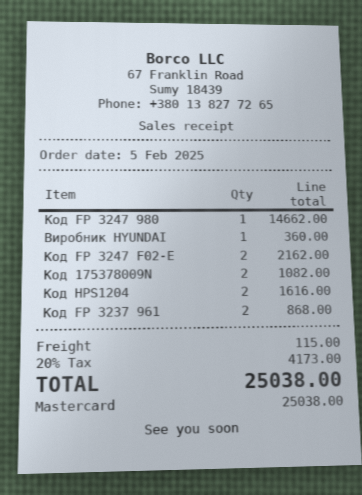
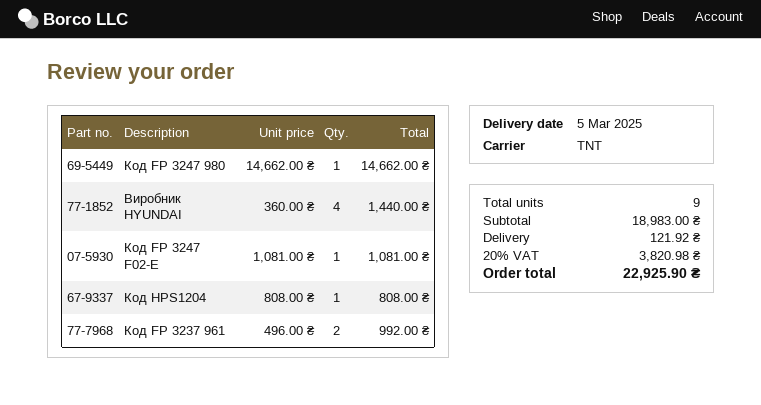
Виробник HYUNDAI: 1 for 360.00 -> 4 for 1440.00
Код FP 3247 F02-E: 2 for 2162.00 -> 1 for 1081.00
Код 175378009N: 2 for 1082.00 -> none
Код HPS1204: 2 for 1616.00 -> 1 for 808.00
Код FP 3237 961: 2 for 868.00 -> 2 for 992.00
shipping: 115.00 -> 121.92
tax: 20% = 4173.00 -> 20% = 3820.98
total: 25038.00 -> 22925.90

